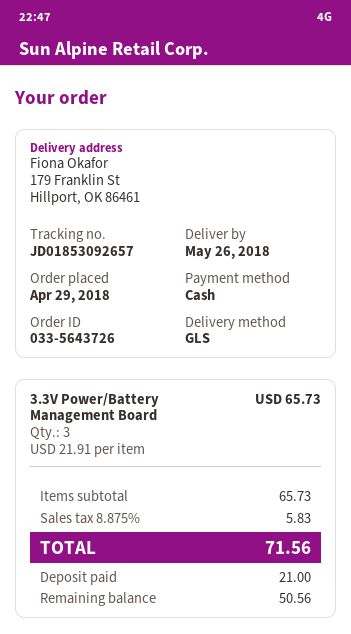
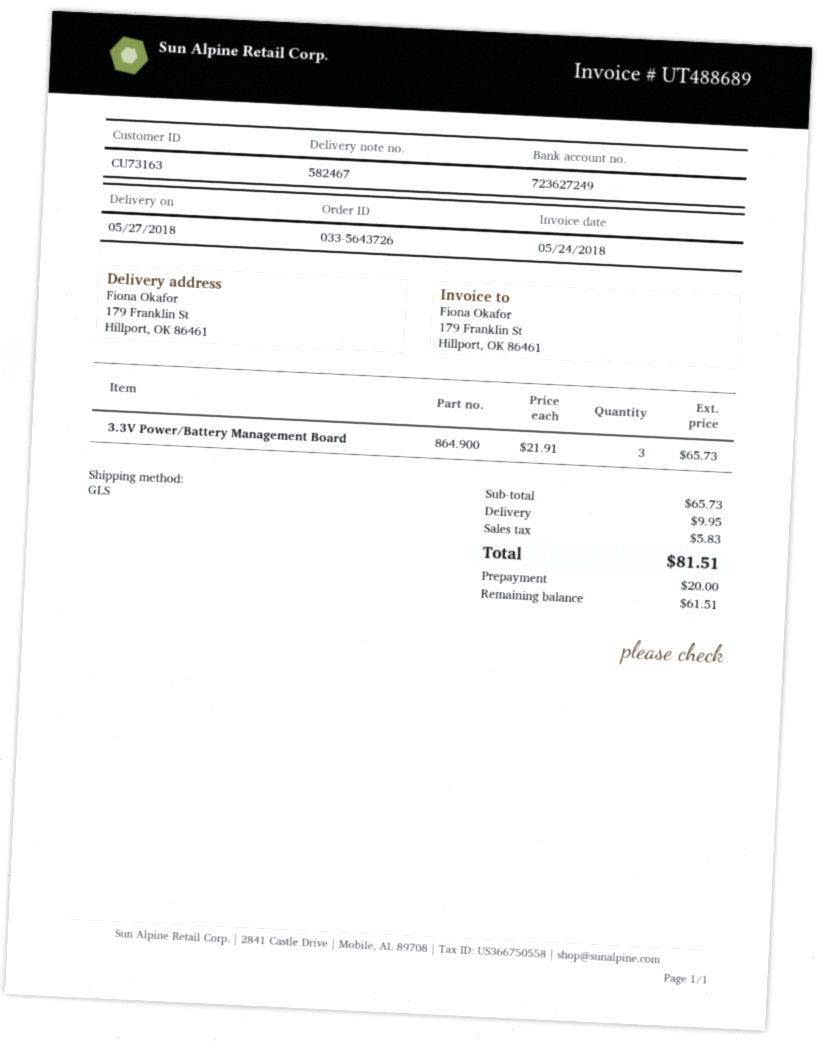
delivery date: 2018-05-26 -> 2018-05-27
shipping: none -> 9.95
total: 71.56 -> 81.51
deposit: 21.00 -> 20.00
balance: 50.56 -> 61.51

